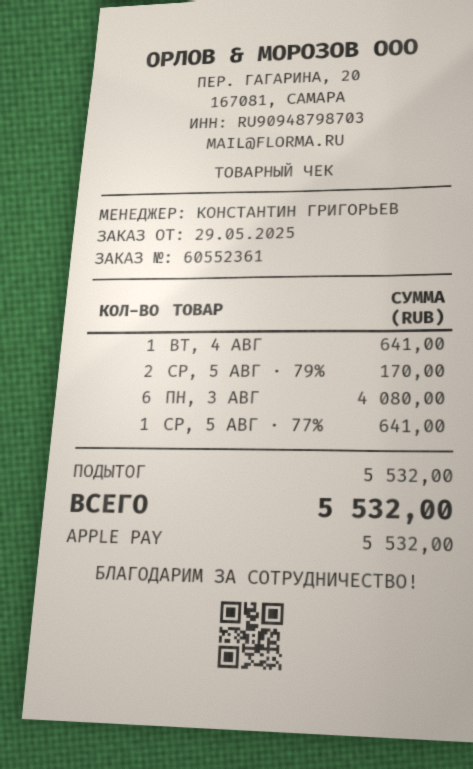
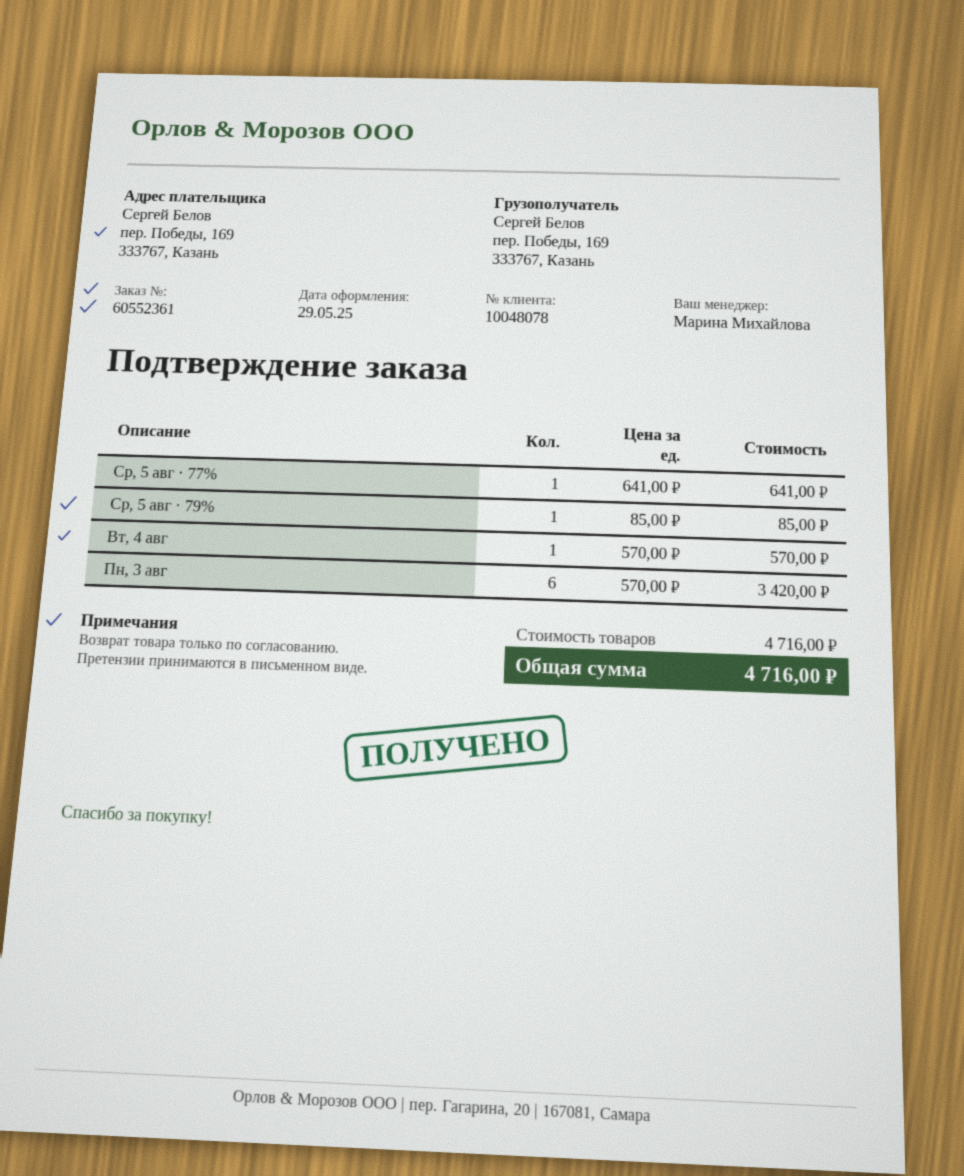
sales rep: КОНСТАНТИН ГРИГОРЬЕВ -> Марина Михайлова
ВТ, 4 АВГ: 1 for 641.00 -> 1 for 570.00
СР, 5 АВГ · 79%: 2 for 170.00 -> 1 for 85.00
ПН, 3 АВГ: 6 for 4080.00 -> 6 for 3420.00
subtotal: 5532.00 -> 4716.00
total: 5532.00 -> 4716.00

